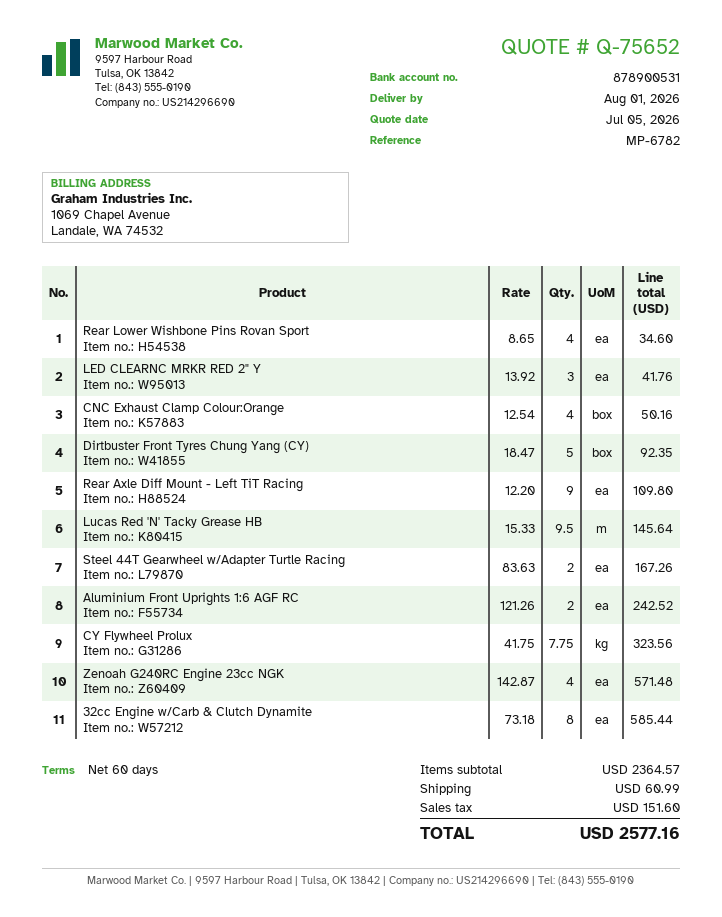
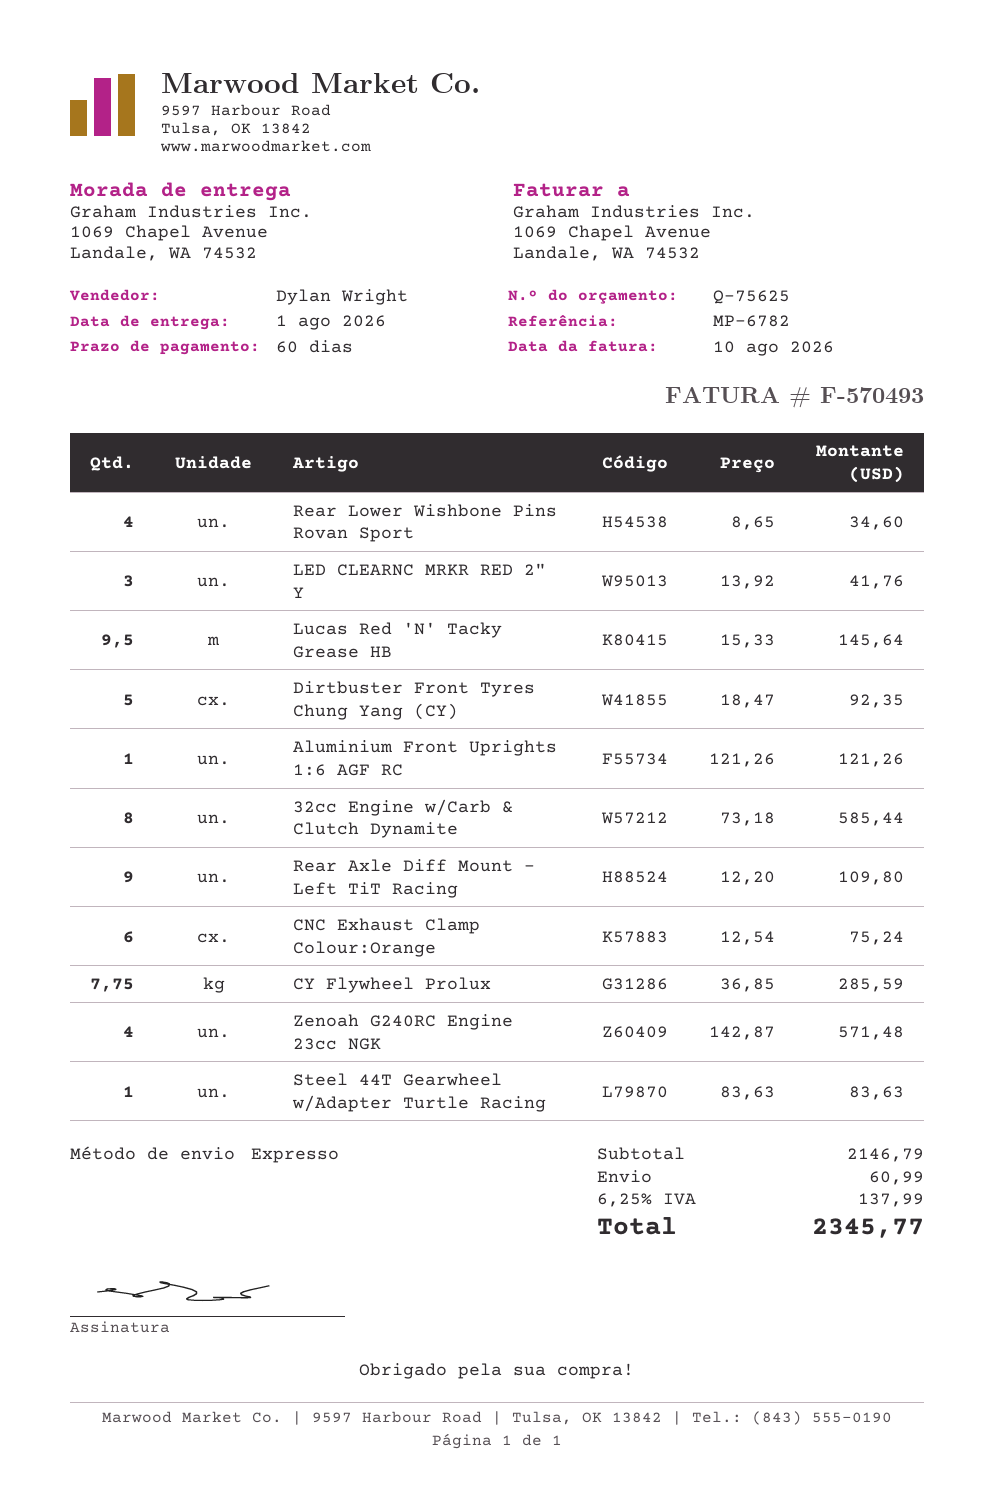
quote number: Q-75652 -> Q-75625
CNC Exhaust Clamp Colour:Orange: 4 x 12.54 = 50.16 -> 6 x 12.54 = 75.24
Steel 44T Gearwheel w/Adapter Turtle Racing: 2 x 83.63 = 167.26 -> 1 x 83.63 = 83.63
Aluminium Front Uprights 1:6 AGF RC: 2 x 121.26 = 242.52 -> 1 x 121.26 = 121.26
CY Flywheel Prolux: 7.75 x 41.75 = 323.56 -> 7.75 x 36.85 = 285.59
subtotal: 2364.57 -> 2146.79
tax: 151.60 -> 137.99
total: 2577.16 -> 2345.77

